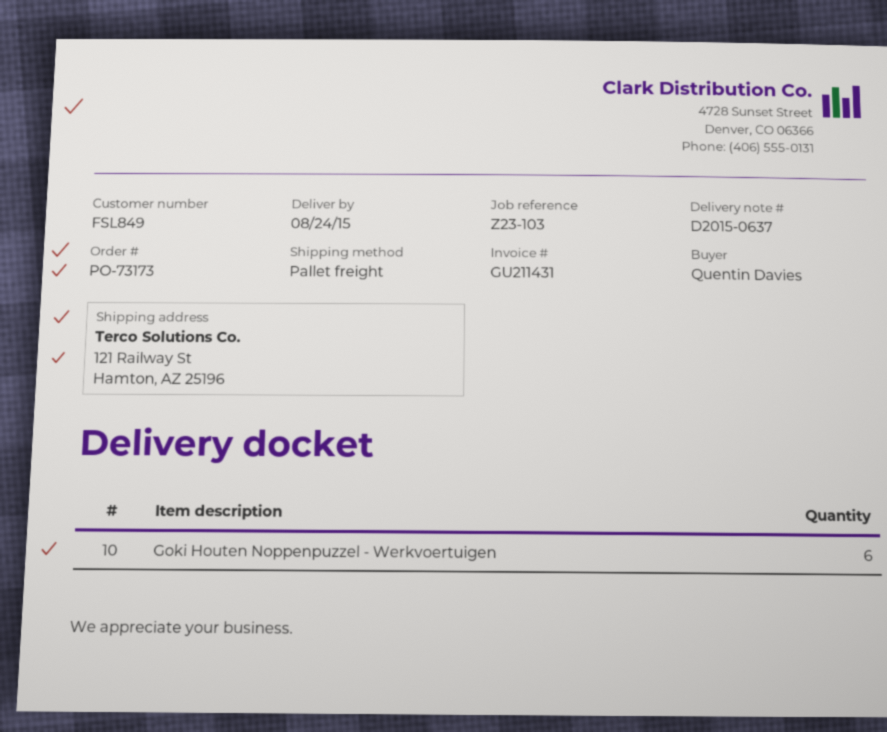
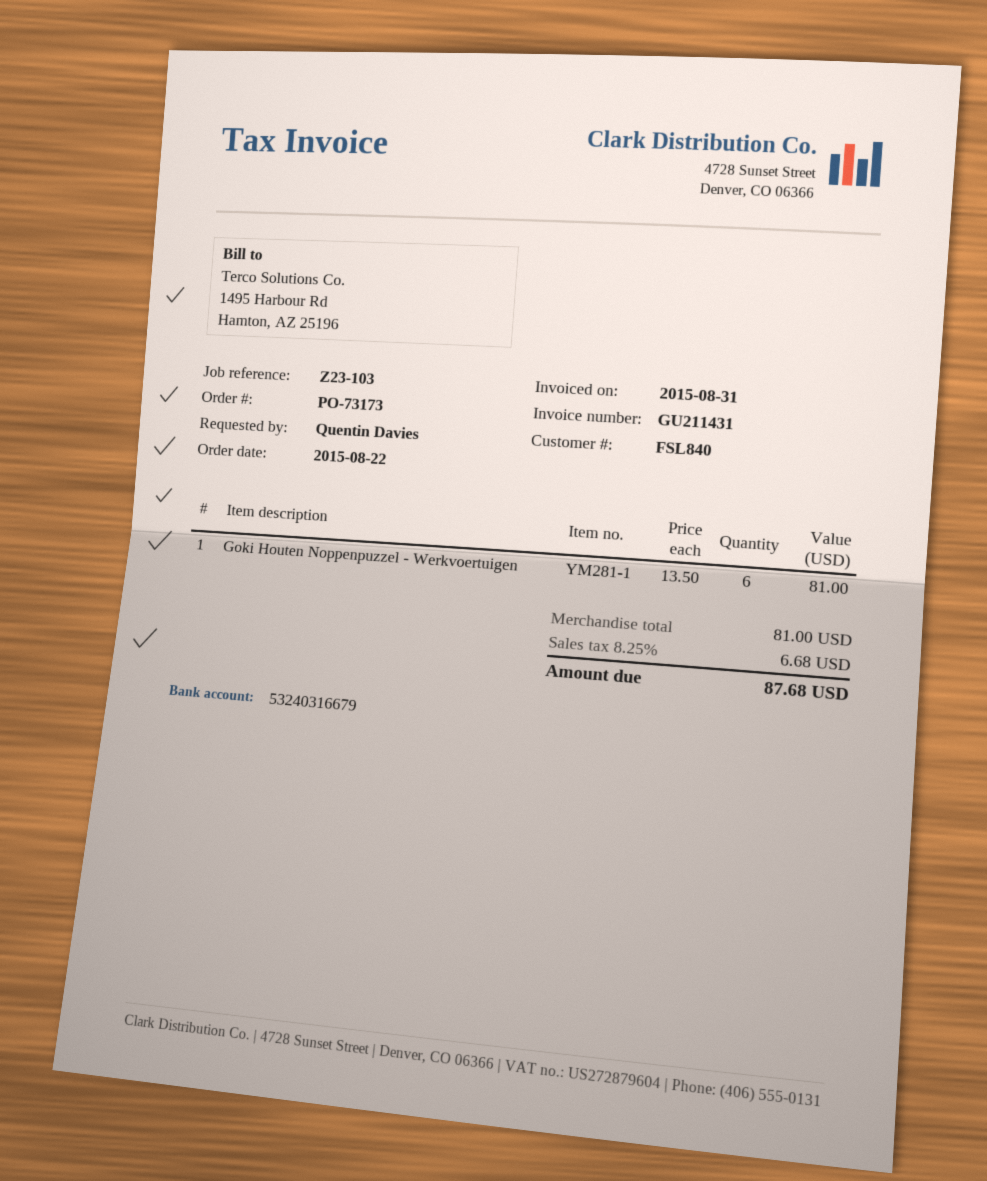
customer number: FSL849 -> FSL840

